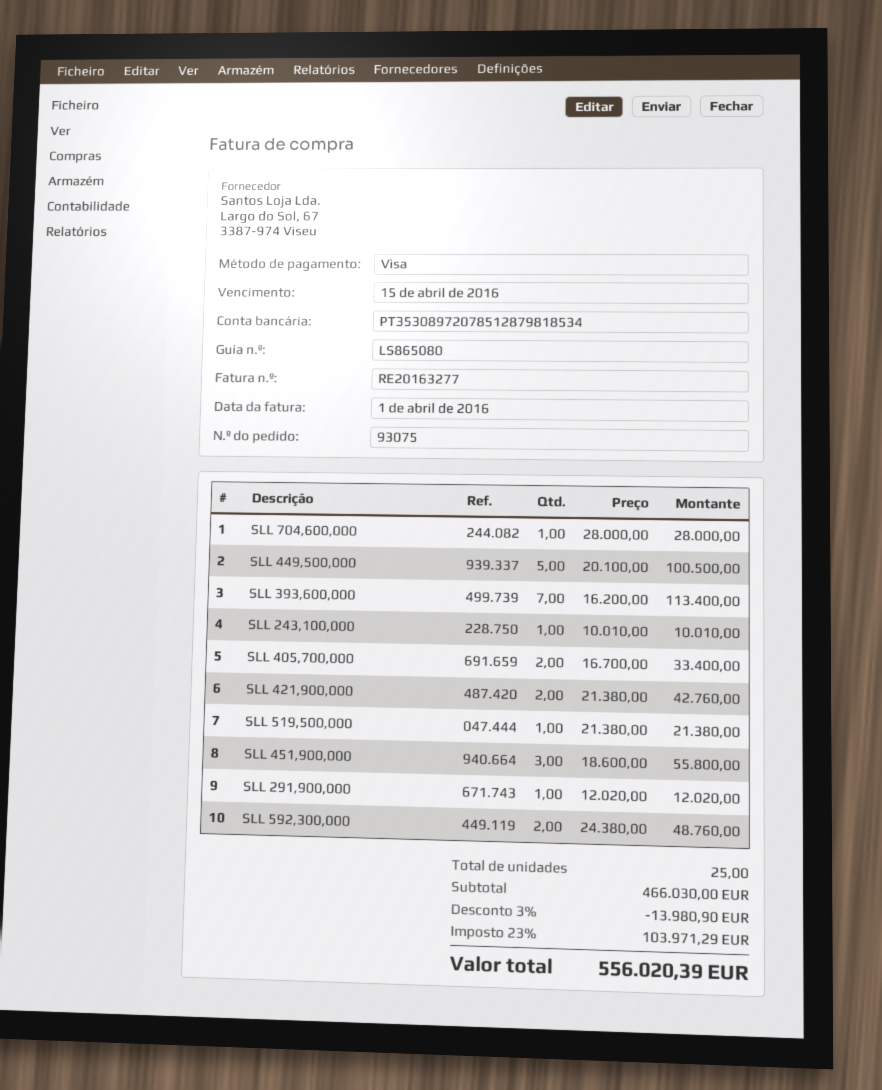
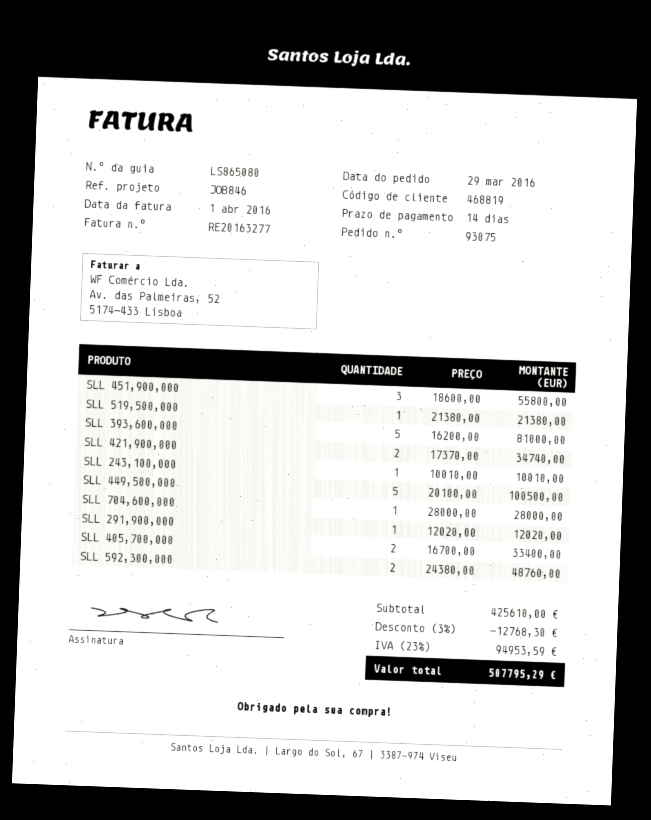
SLL 393,600,000: 7 x 16200.00 = 113400.00 -> 5 x 16200.00 = 81000.00
SLL 421,900,000: 2 x 21380.00 = 42760.00 -> 2 x 17370.00 = 34740.00
subtotal: 466030.00 -> 425610.00
discount: 3% = 13980.90 -> 3% = 12768.30
tax: 23% = 103971.29 -> 23% = 94953.59
total: 556020.39 -> 507795.29

